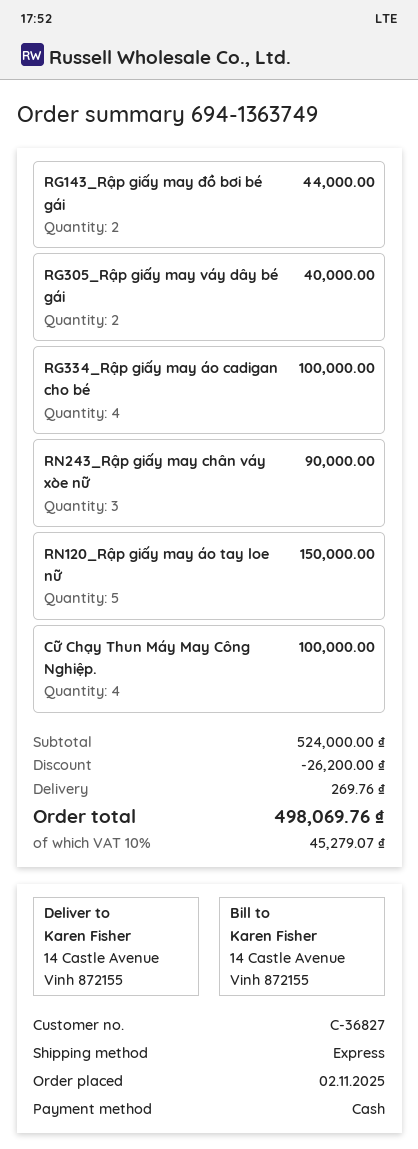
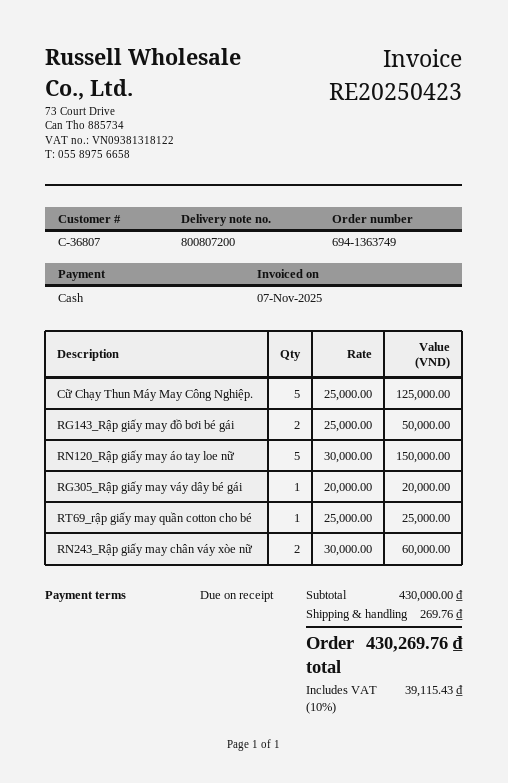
customer number: C-36827 -> C-36807
RG143_Rập giấy may đồ bơi bé gái: 2 for 44000.00 -> 2 for 50000.00
RG305_Rập giấy may váy dây bé gái: 2 for 40000.00 -> 1 for 20000.00
RG334_Rập giấy may áo cadigan cho bé: 4 for 100000.00 -> none
RN243_Rập giấy may chân váy xòe nữ: 3 for 90000.00 -> 2 for 60000.00
Cữ Chạy Thun Máy May Công Nghiệp.: 4 for 100000.00 -> 5 for 125000.00
RT69_rập giấy may quần cotton cho bé: none -> 1 for 25000.00
subtotal: 524000.00 -> 430000.00
discount: 26200.00 -> none
tax: 10% = 45279.07 -> 10% = 39115.43
total: 498069.76 -> 430269.76

